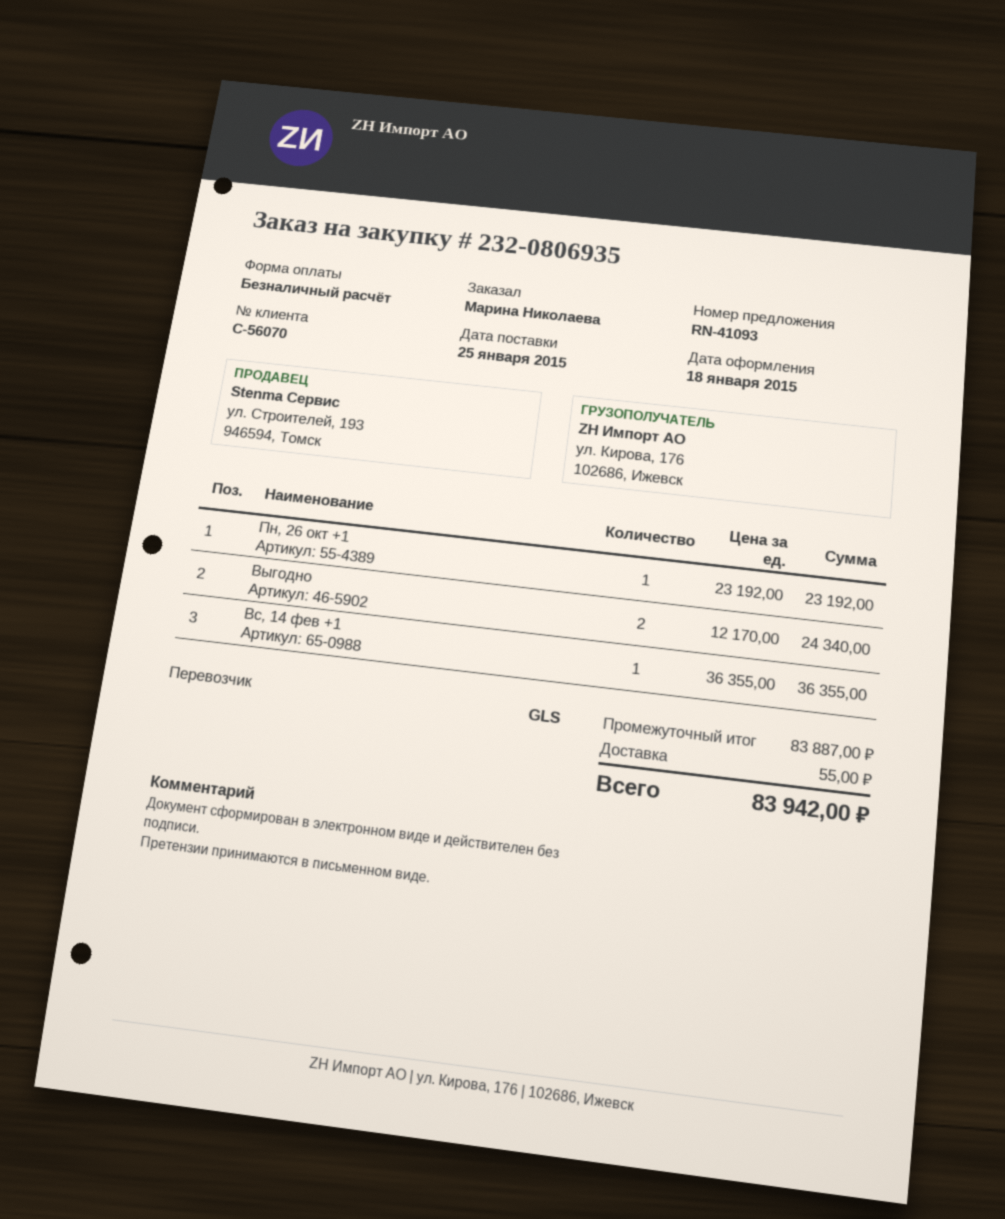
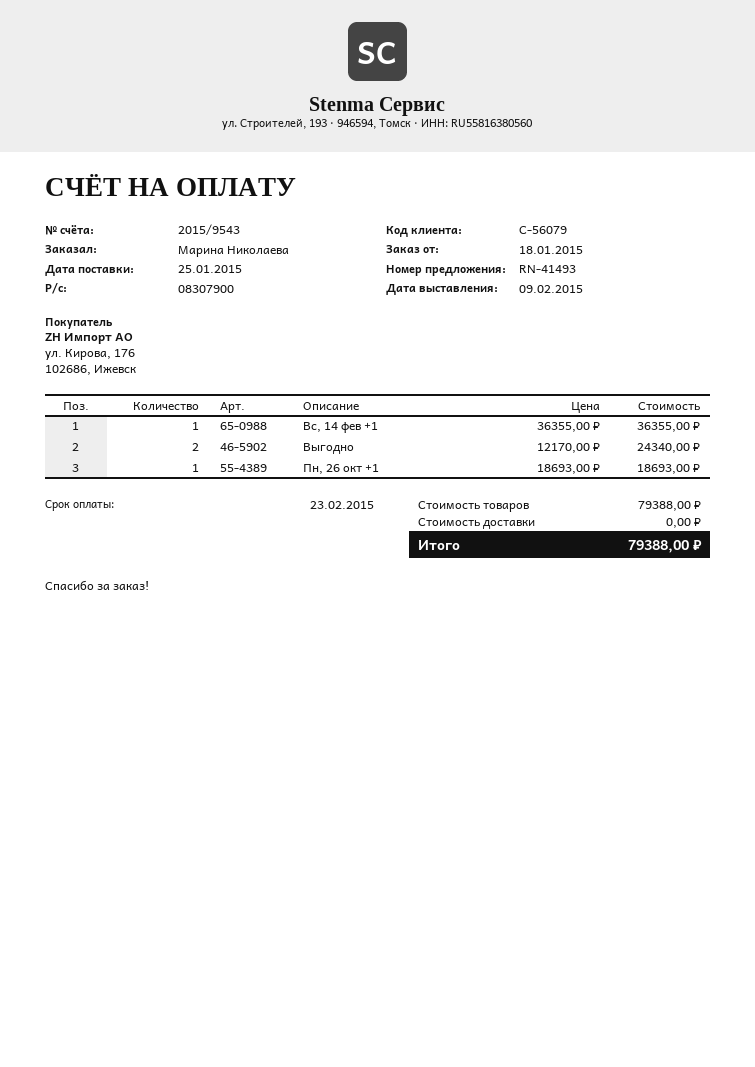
quote number: RN-41093 -> RN-41493
customer number: C-56070 -> C-56079
Пн, 26 окт +1: 1 x 23192.00 = 23192.00 -> 1 x 18693.00 = 18693.00
subtotal: 83887.00 -> 79388.00
shipping: 55.00 -> 0.00
total: 83942.00 -> 79388.00

